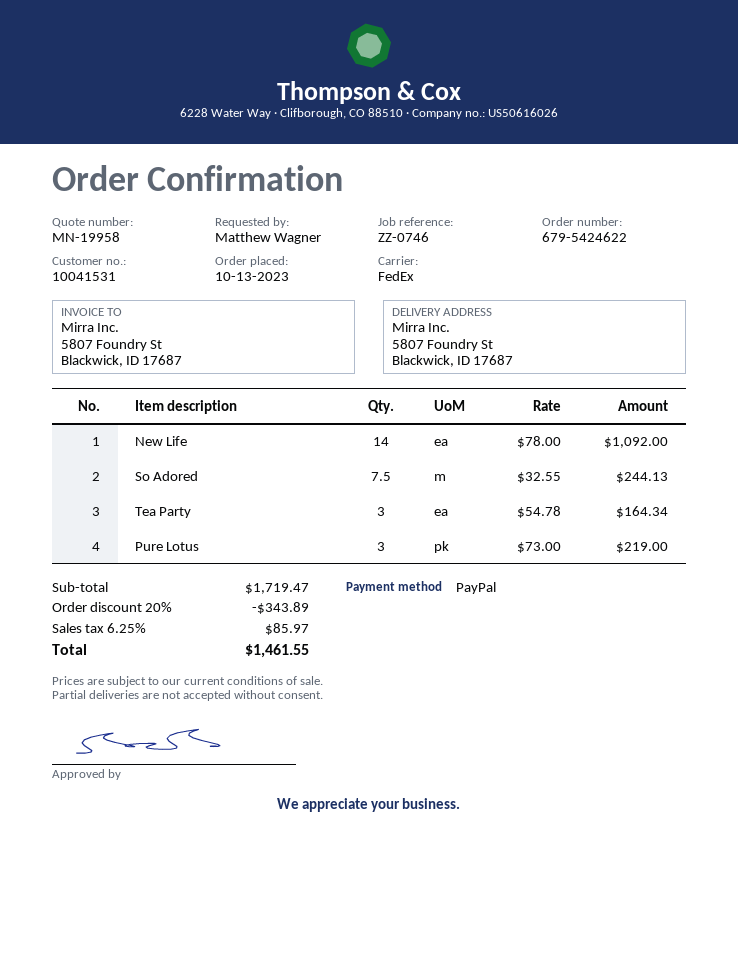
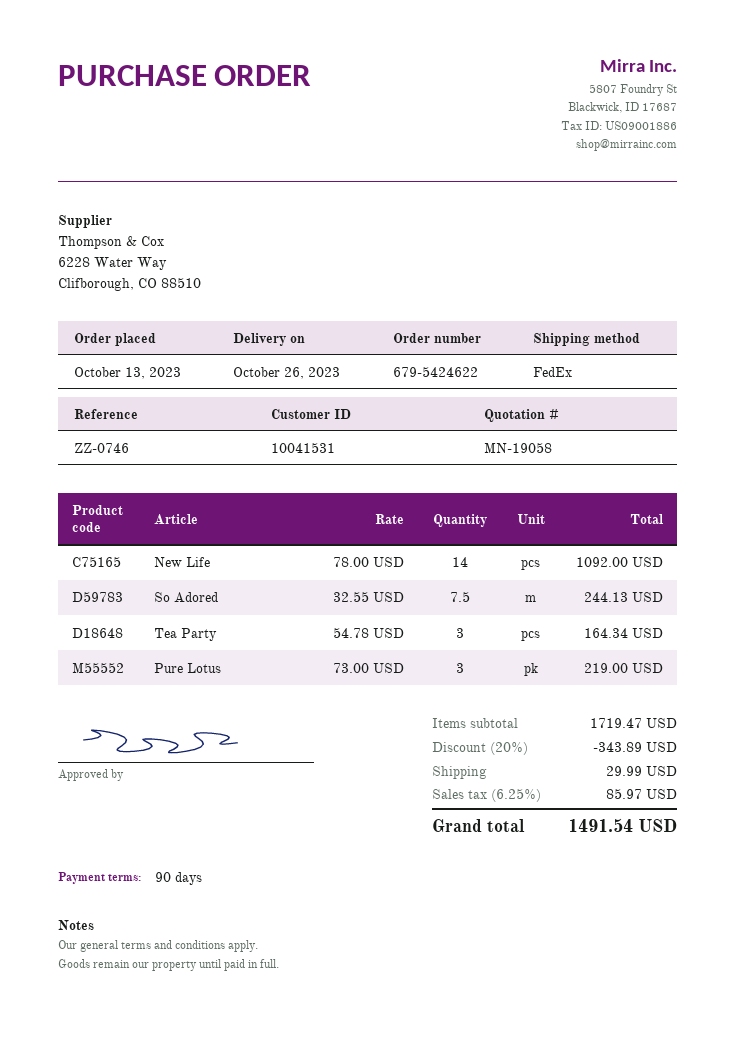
quote number: MN-19958 -> MN-19058
shipping: none -> 29.99
total: 1461.55 -> 1491.54

